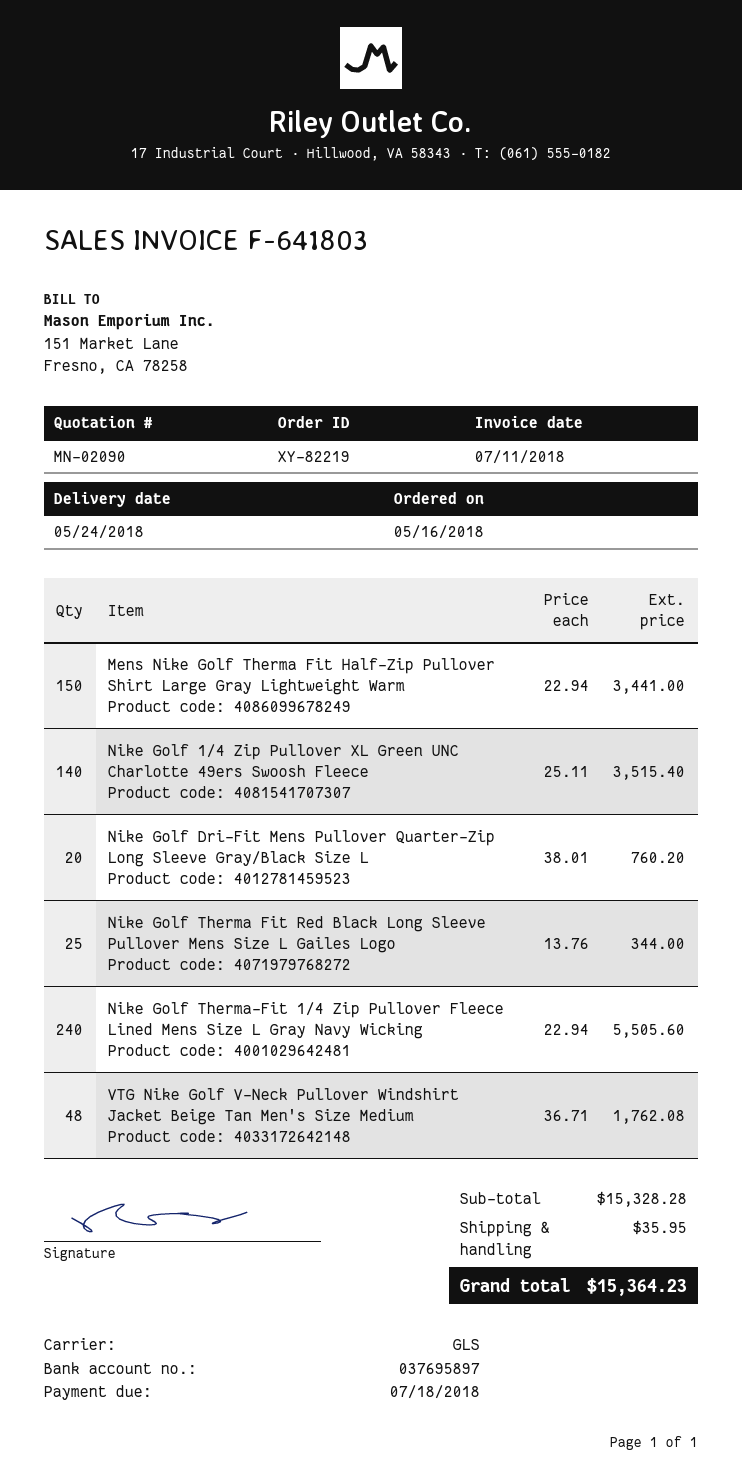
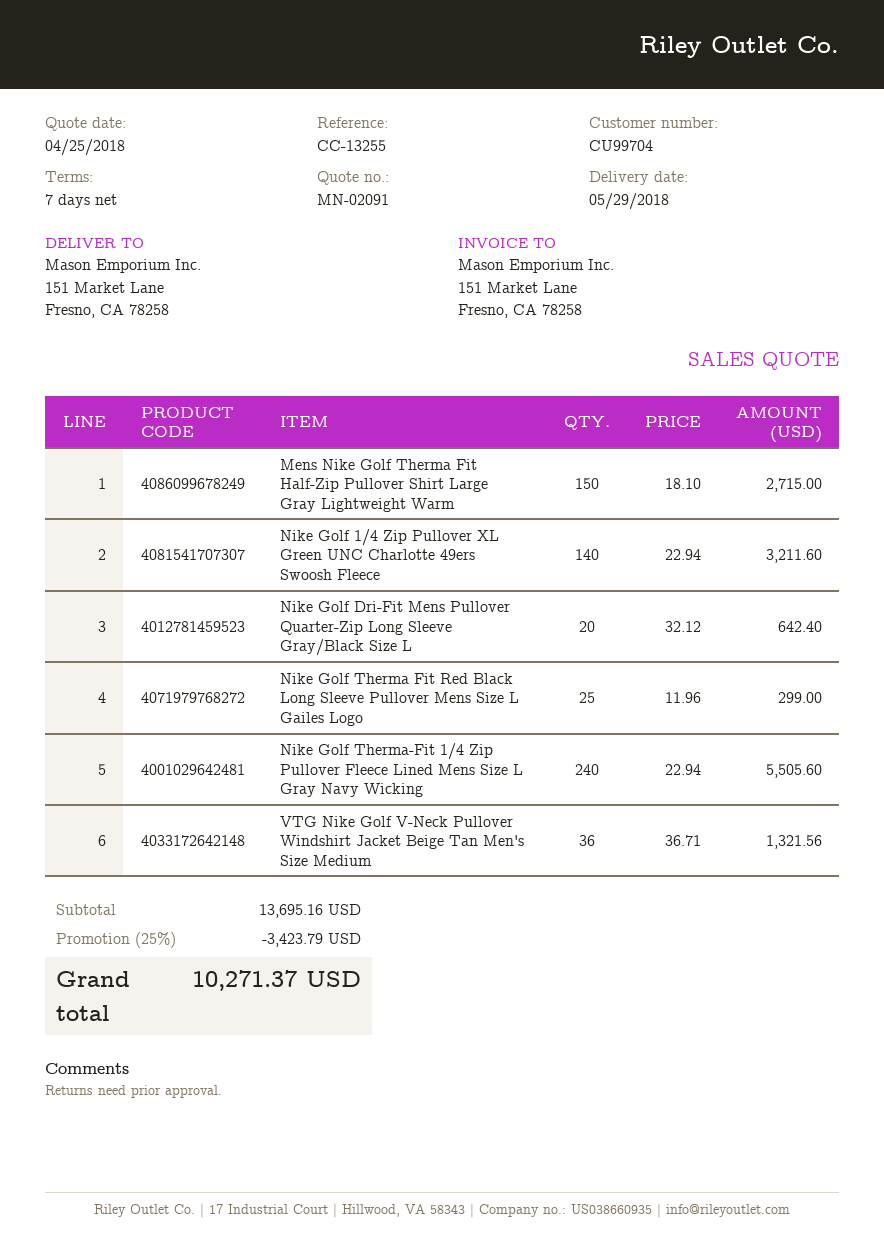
quote number: MN-02090 -> MN-02091
delivery date: 2018-05-24 -> 2018-05-29
Mens Nike Golf Therma Fit Half-Zip Pullover Shirt Large Gray Lightweight Warm: 150 x 22.94 = 3441.00 -> 150 x 18.10 = 2715.00
Nike Golf 1/4 Zip Pullover XL Green UNC Charlotte 49ers Swoosh Fleece: 140 x 25.11 = 3515.40 -> 140 x 22.94 = 3211.60
Nike Golf Dri-Fit Mens Pullover Quarter-Zip Long Sleeve Gray/Black Size L: 20 x 38.01 = 760.20 -> 20 x 32.12 = 642.40
Nike Golf Therma Fit Red Black Long Sleeve Pullover Mens Size L Gailes Logo: 25 x 13.76 = 344.00 -> 25 x 11.96 = 299.00
VTG Nike Golf V-Neck Pullover Windshirt Jacket Beige Tan Men's Size Medium: 48 x 36.71 = 1762.08 -> 36 x 36.71 = 1321.56
subtotal: 15328.28 -> 13695.16
discount: none -> 25% = 3423.79
shipping: 35.95 -> none
total: 15364.23 -> 10271.37

